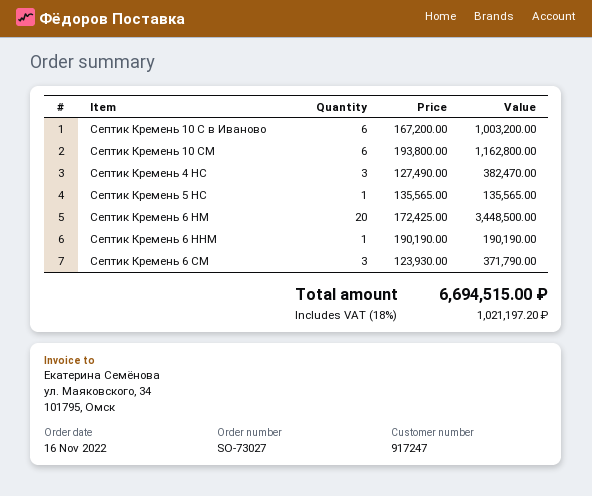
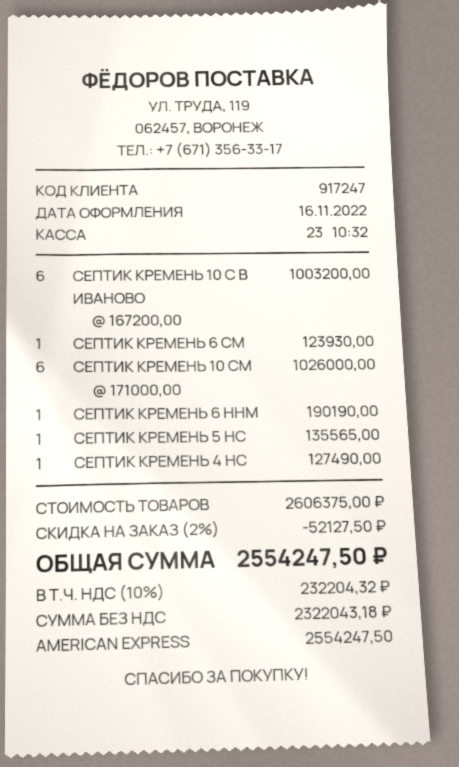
Септик Кремень 10 СМ: 6 x 193800.00 = 1162800.00 -> 6 x 171000.00 = 1026000.00
Септик Кремень 4 НС: 3 x 127490.00 = 382470.00 -> 1 x 127490.00 = 127490.00
Септик Кремень 6 НМ: 20 x 172425.00 = 3448500.00 -> none
Септик Кремень 6 СМ: 3 x 123930.00 = 371790.00 -> 1 x 123930.00 = 123930.00
discount: none -> 2% = 52127.50
tax: 18% = 1021197.20 -> 10% = 232204.32
total: 6694515.00 -> 2554247.50

